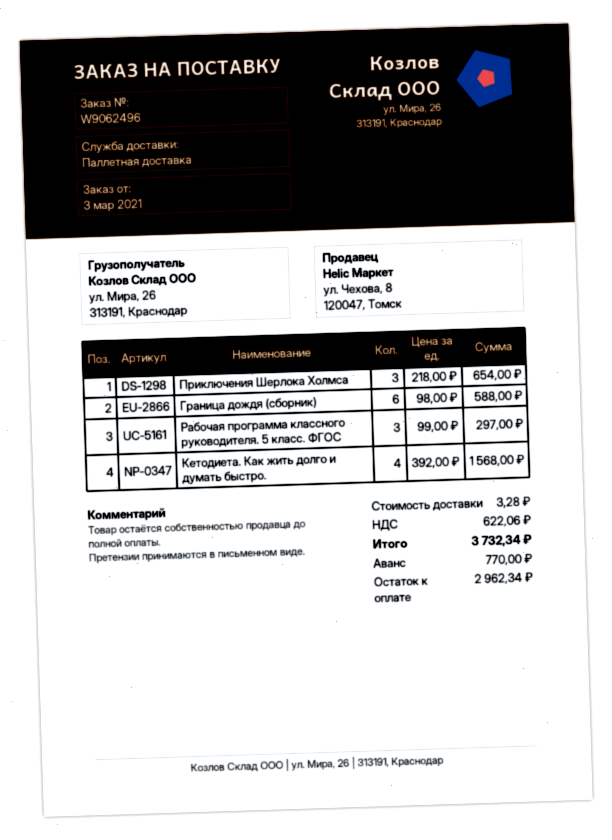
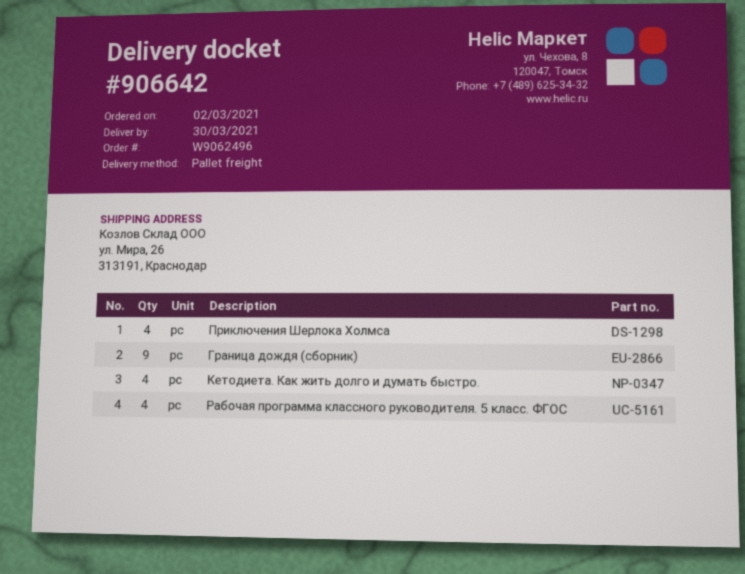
order date: 2021-03-03 -> 2021-03-02
Приключения Шерлока Холмса: 3 -> 4
Граница дождя (сборник): 6 -> 9
Рабочая программа классного руководителя. 5 класс. ФГОС: 3 -> 4

